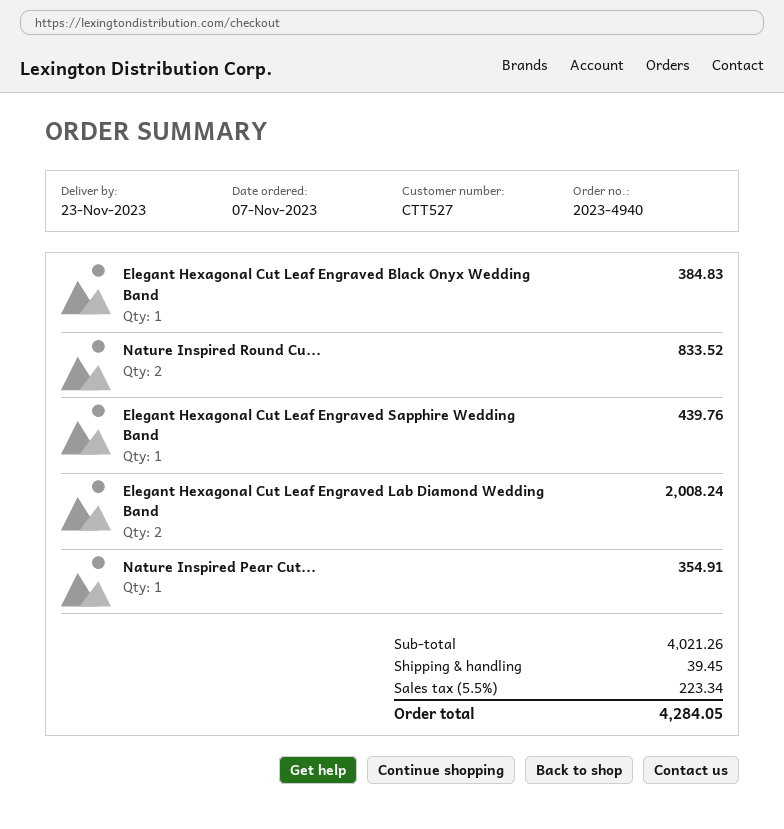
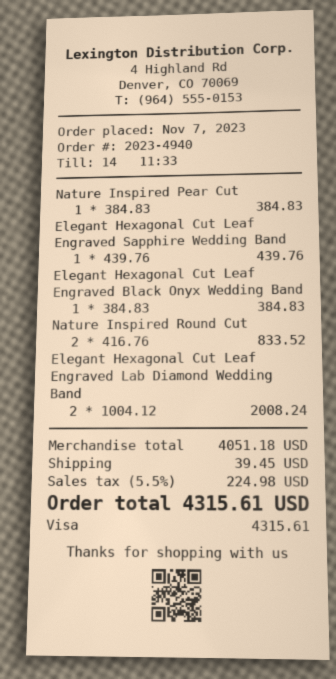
Nature Inspired Pear Cut...: 1 for 354.91 -> 1 for 384.83
subtotal: 4021.26 -> 4051.18
tax: 5.5% = 223.34 -> 5.5% = 224.98
total: 4284.05 -> 4315.61

